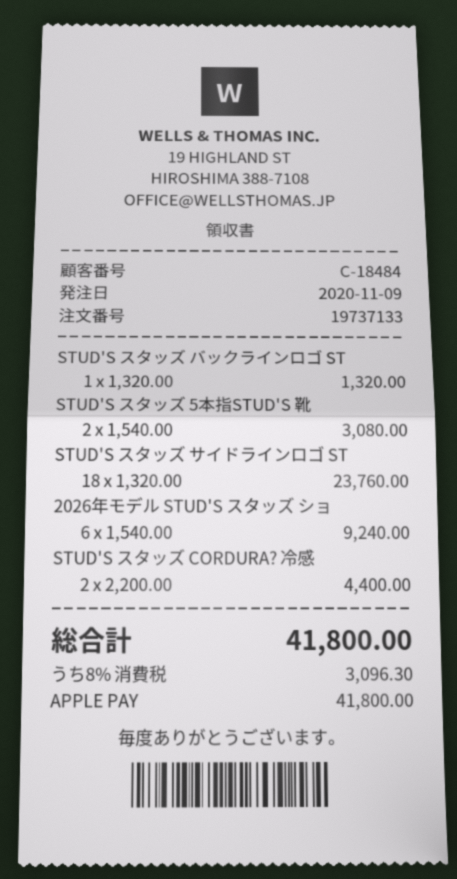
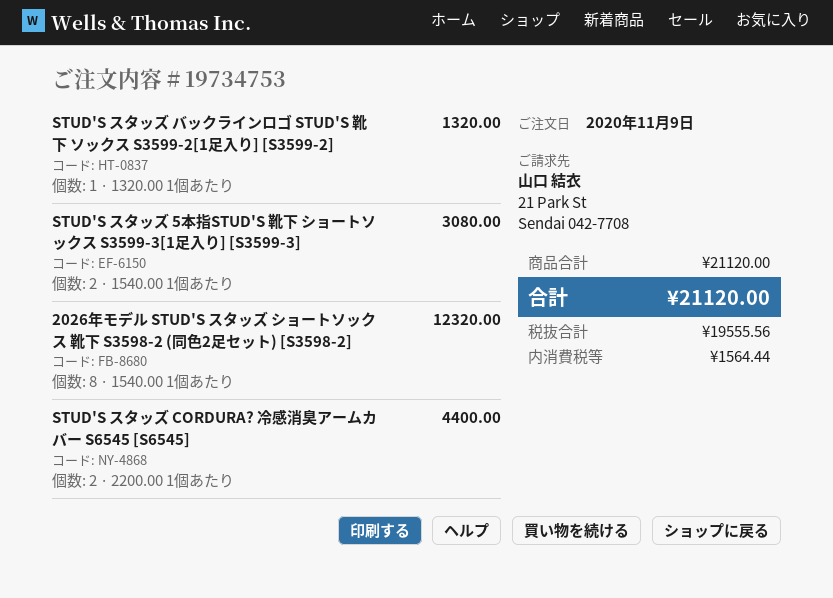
order number: 19737133 -> 19734753
STUD'S スタッズ サイドラインロゴ ST: 18 x 1320.00 = 23760.00 -> none
2026年モデル STUD'S スタッズ ショ: 6 x 1540.00 = 9240.00 -> 8 x 1540.00 = 12320.00
tax: 3096.30 -> 1564.44
total: 41800.00 -> 21120.00

